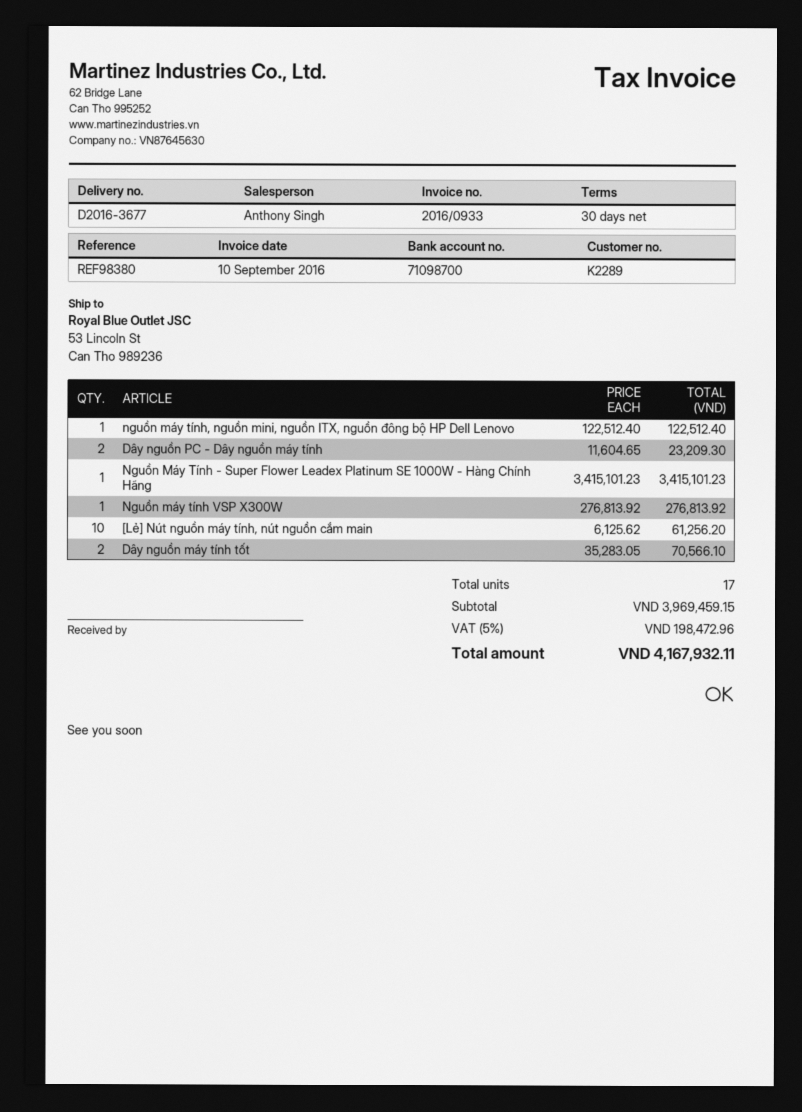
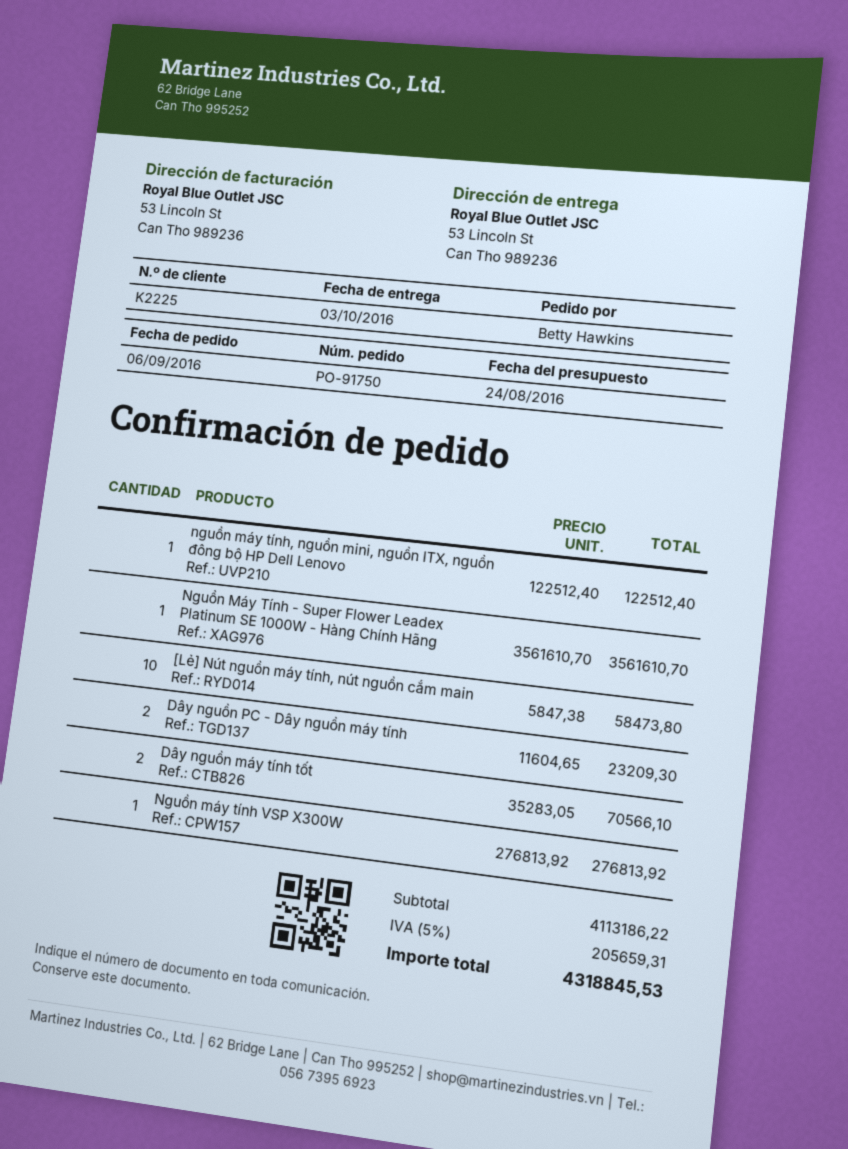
customer number: K2289 -> K2225
Nguồn Máy Tính - Super Flower Leadex Platinum SE 1000W - Hàng Chính Hãng: 1 x 3415101.23 = 3415101.23 -> 1 x 3561610.70 = 3561610.70
[Lẻ] Nút nguồn máy tính, nút nguồn cắm main: 10 x 6125.62 = 61256.20 -> 10 x 5847.38 = 58473.80
subtotal: 3969459.15 -> 4113186.22
tax: 5% = 198472.96 -> 5% = 205659.31
total: 4167932.11 -> 4318845.53

